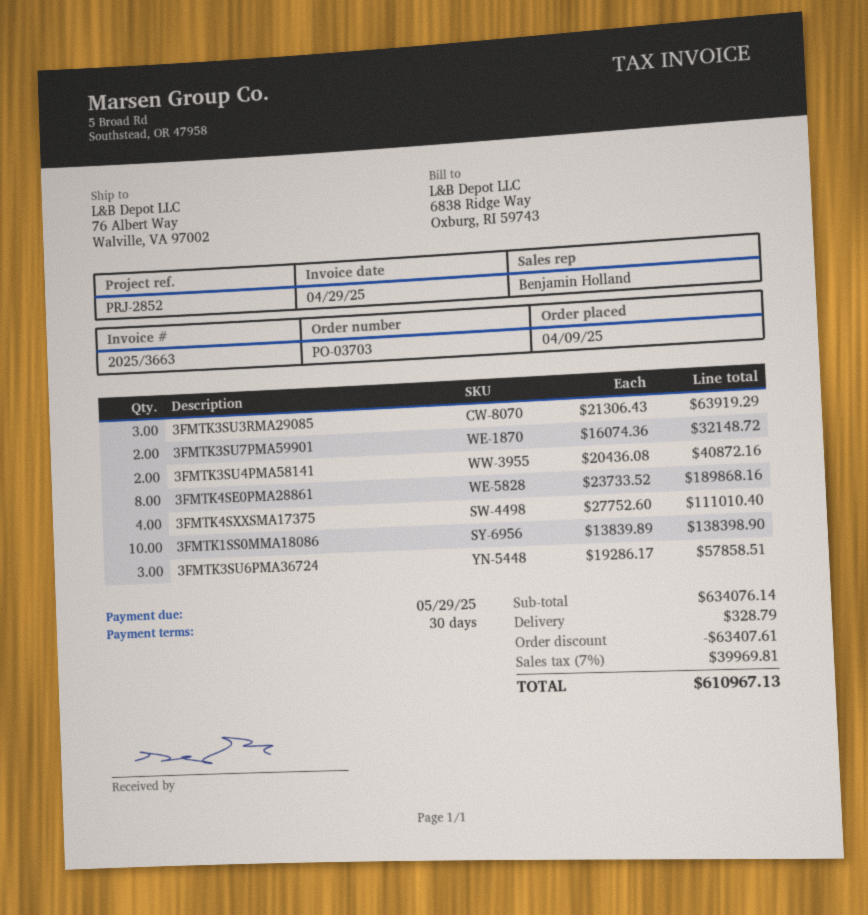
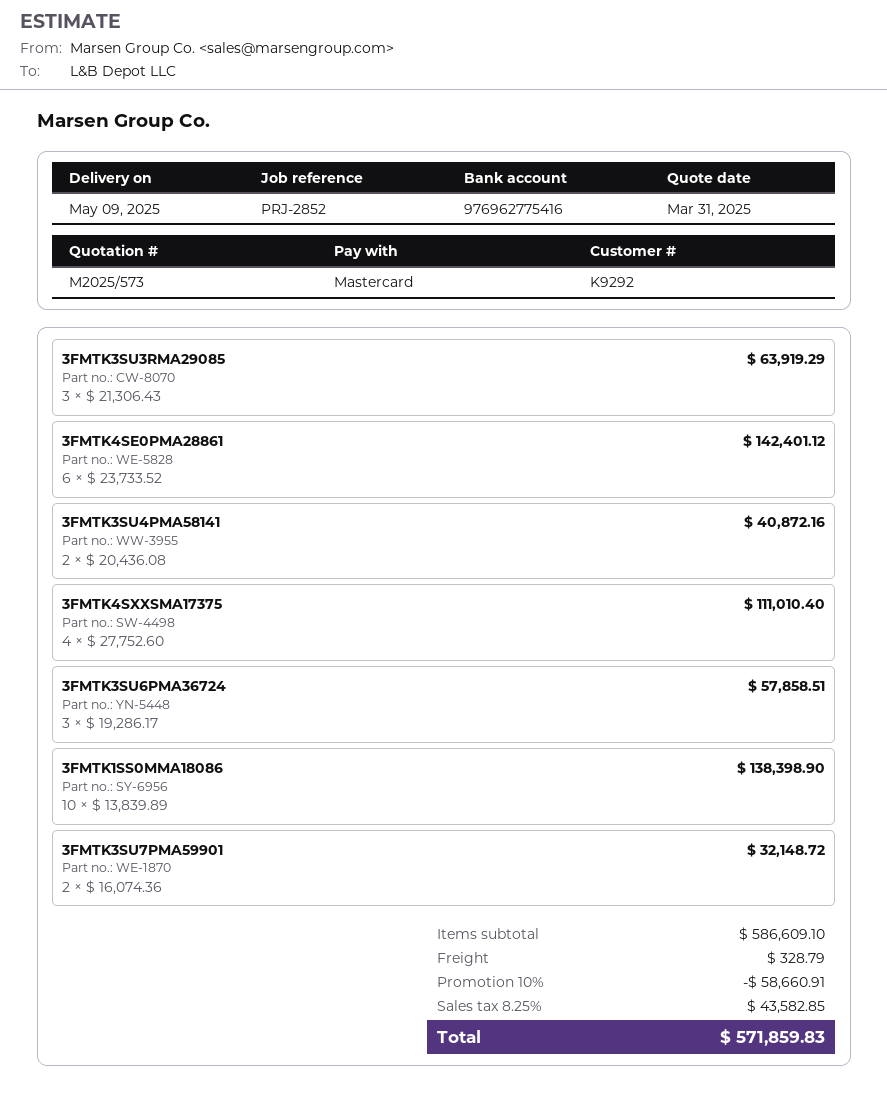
3FMTK4SE0PMA28861: 8 x 23733.52 = 189868.16 -> 6 x 23733.52 = 142401.12
subtotal: 634076.14 -> 586609.10
discount: 63407.61 -> 58660.91
tax: 7% = 39969.81 -> 8.25% = 43582.85
total: 610967.13 -> 571859.83

